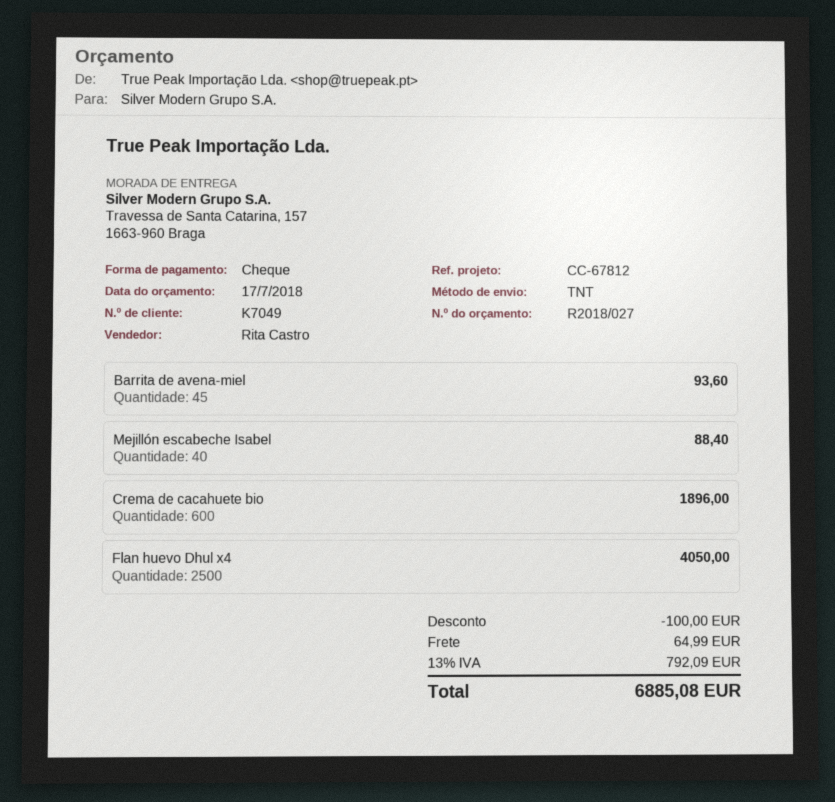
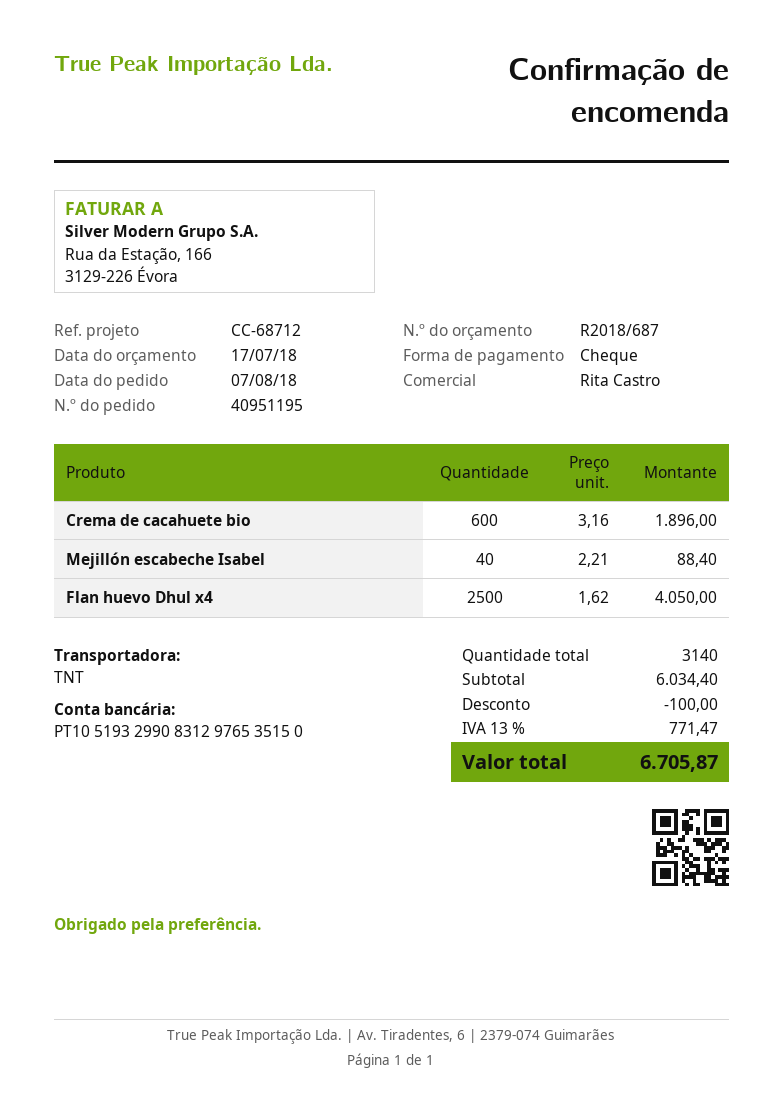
quote number: R2018/027 -> R2018/687
reference: CC-67812 -> CC-68712
Barrita de avena-miel: 45 for 93.60 -> none
shipping: 64.99 -> none
tax: 13% = 792.09 -> 13% = 771.47
total: 6885.08 -> 6705.87

